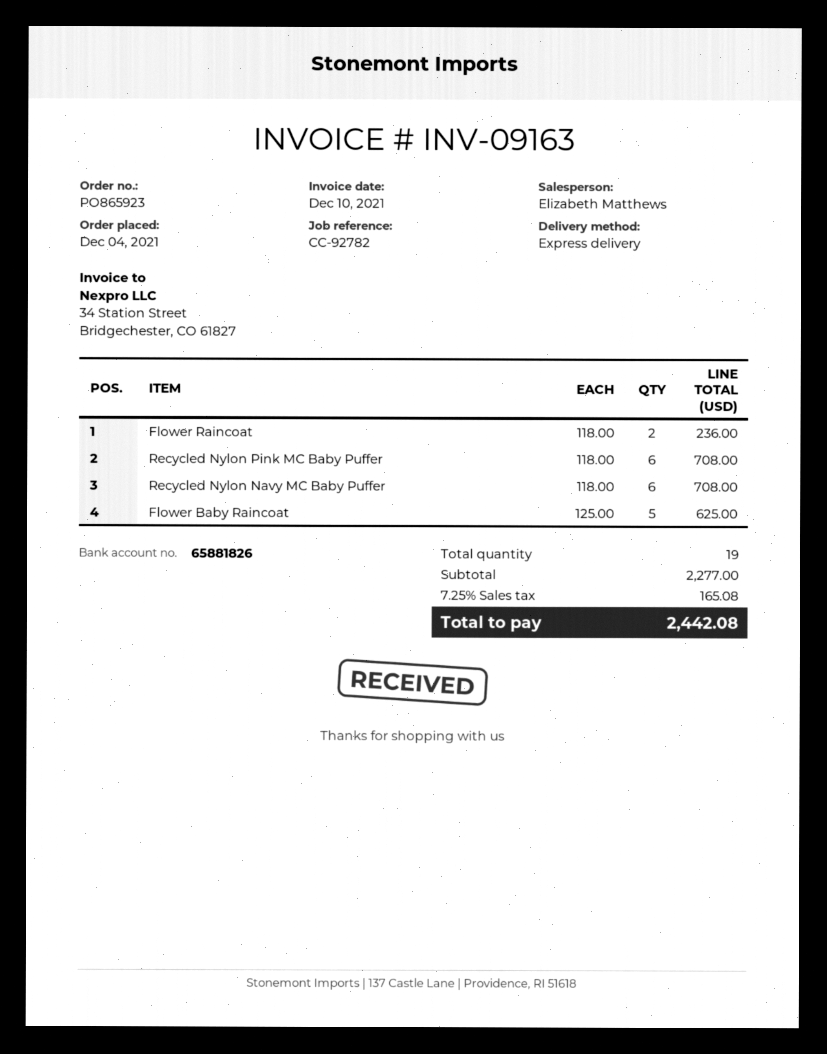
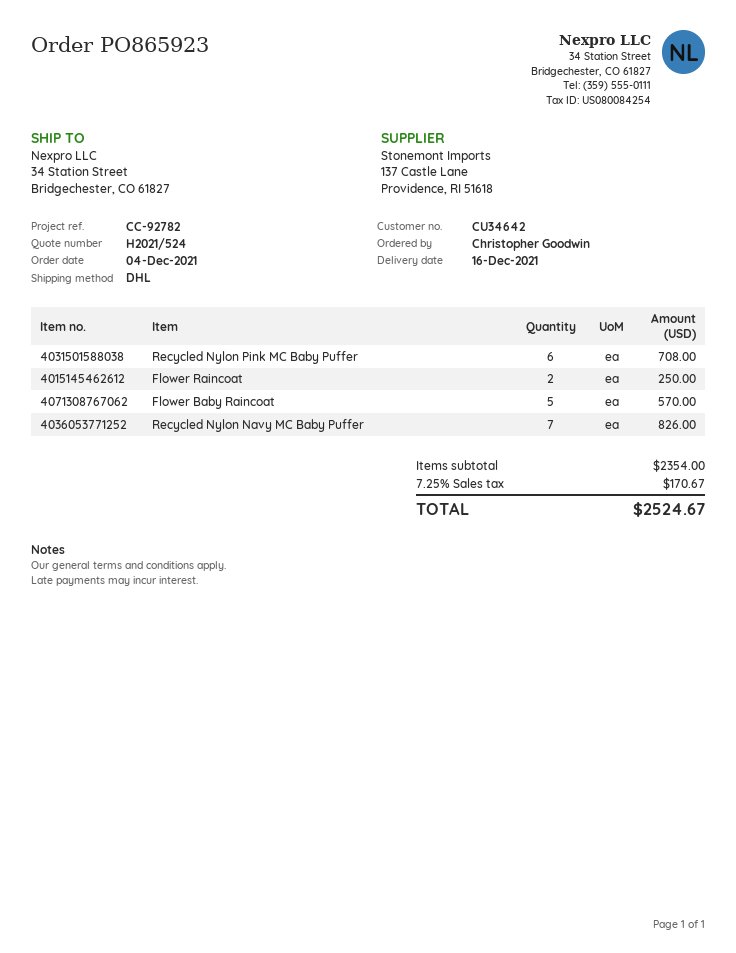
shipping method: express -> DHL
Flower Raincoat: 2 for 236.00 -> 2 for 250.00
Recycled Nylon Navy MC Baby Puffer: 6 for 708.00 -> 7 for 826.00
Flower Baby Raincoat: 5 for 625.00 -> 5 for 570.00
subtotal: 2277.00 -> 2354.00
tax: 7.25% = 165.08 -> 7.25% = 170.67
total: 2442.08 -> 2524.67

